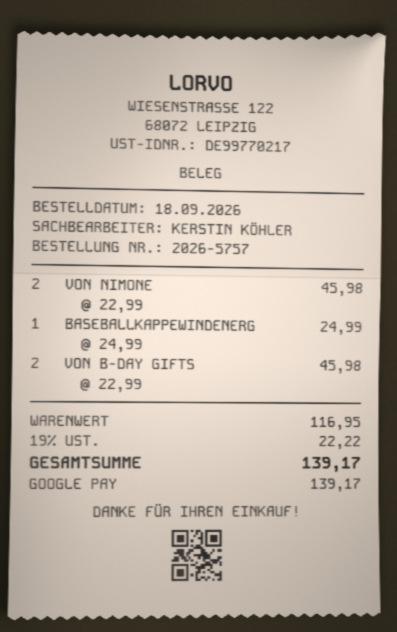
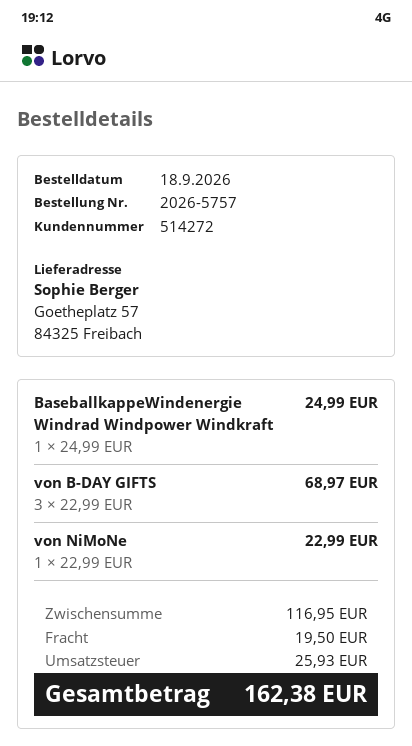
VON NIMONE: 2 x 22.99 = 45.98 -> 1 x 22.99 = 22.99
VON B-DAY GIFTS: 2 x 22.99 = 45.98 -> 3 x 22.99 = 68.97
shipping: none -> 19.50
tax: 22.22 -> 25.93
total: 139.17 -> 162.38

